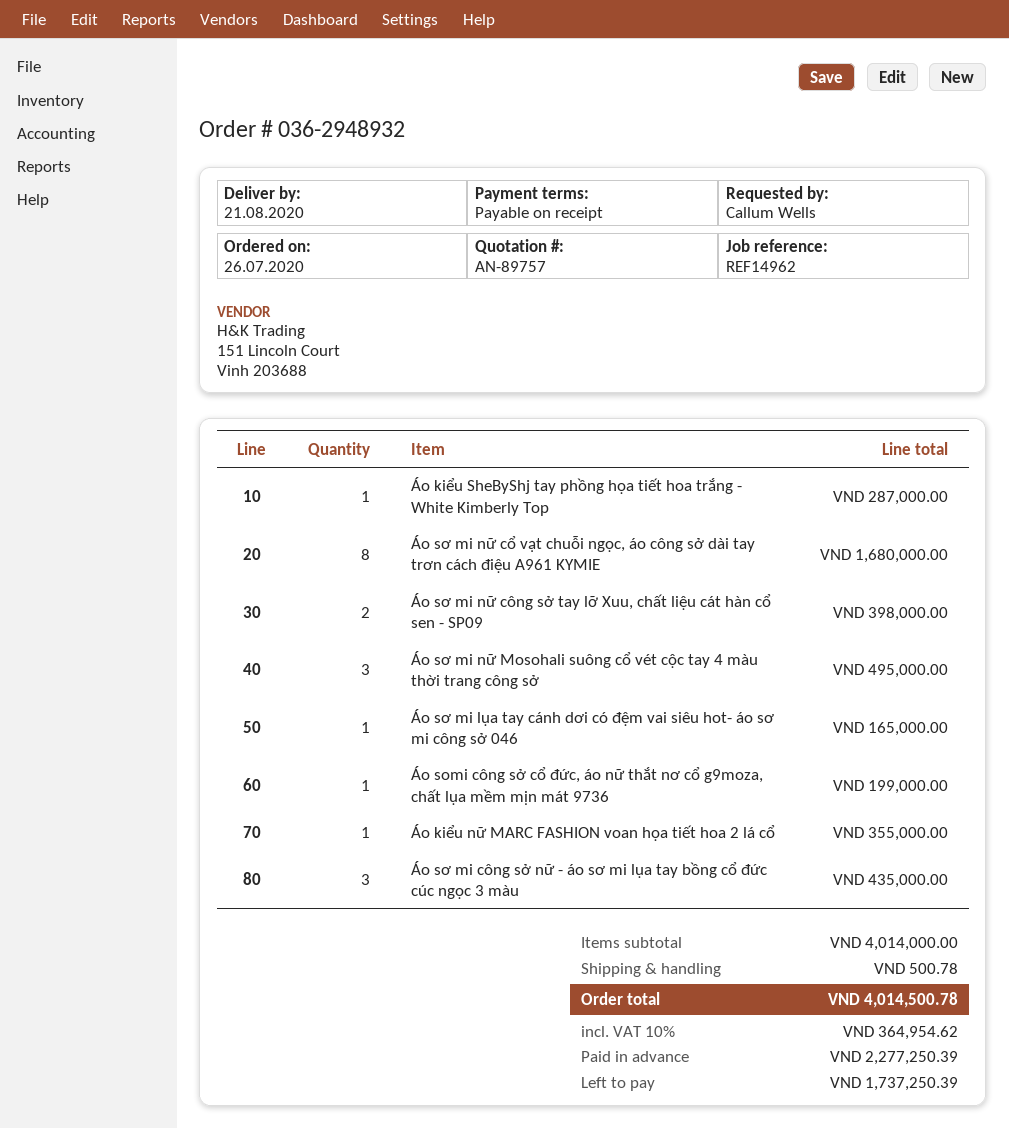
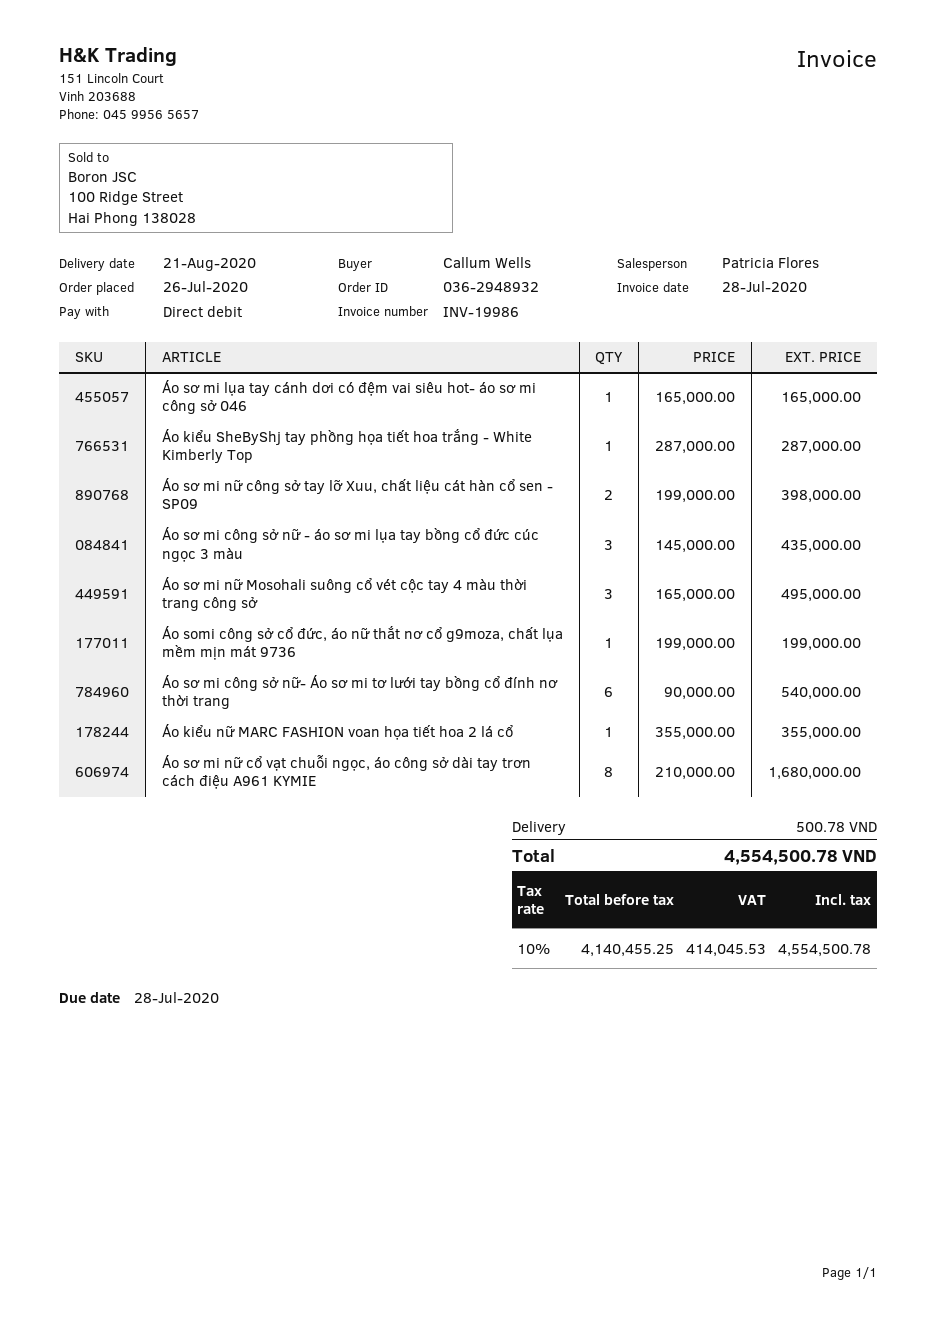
Áo sơ mi công sở nữ- Áo sơ mi tơ lưới tay bồng cổ đính nơ thời trang: none -> 6 for 540000.00
tax: 10% = 364954.62 -> 10% = 414045.53
total: 4014500.78 -> 4554500.78

